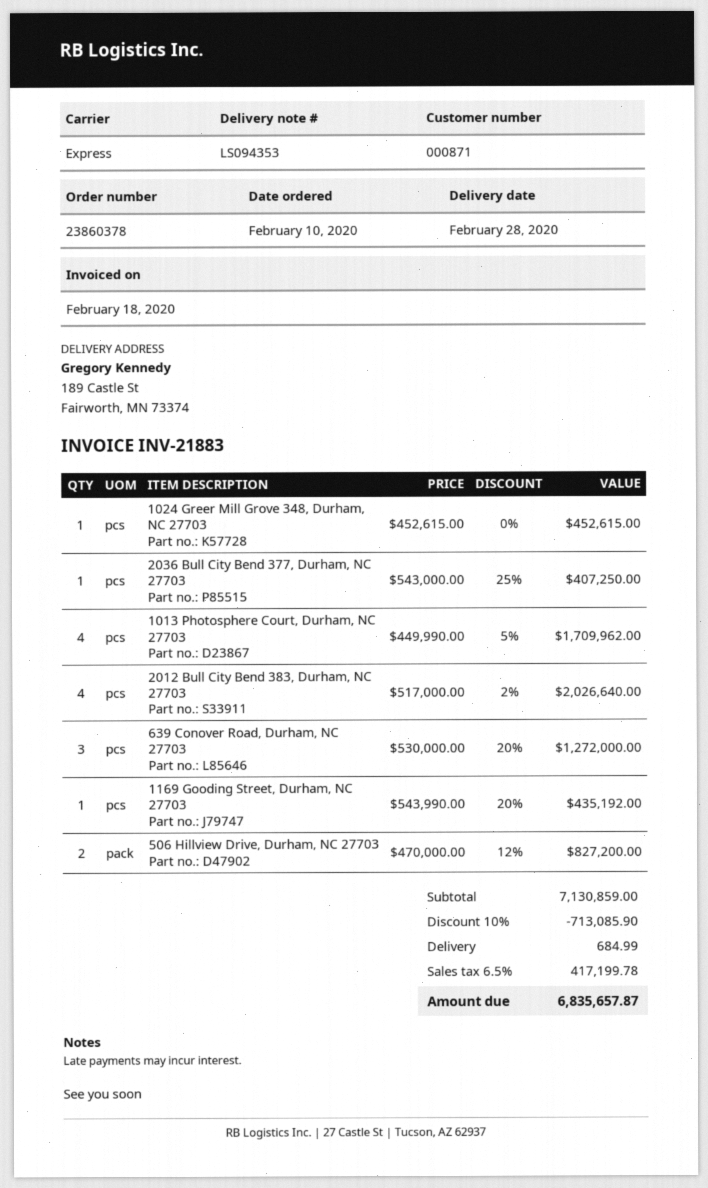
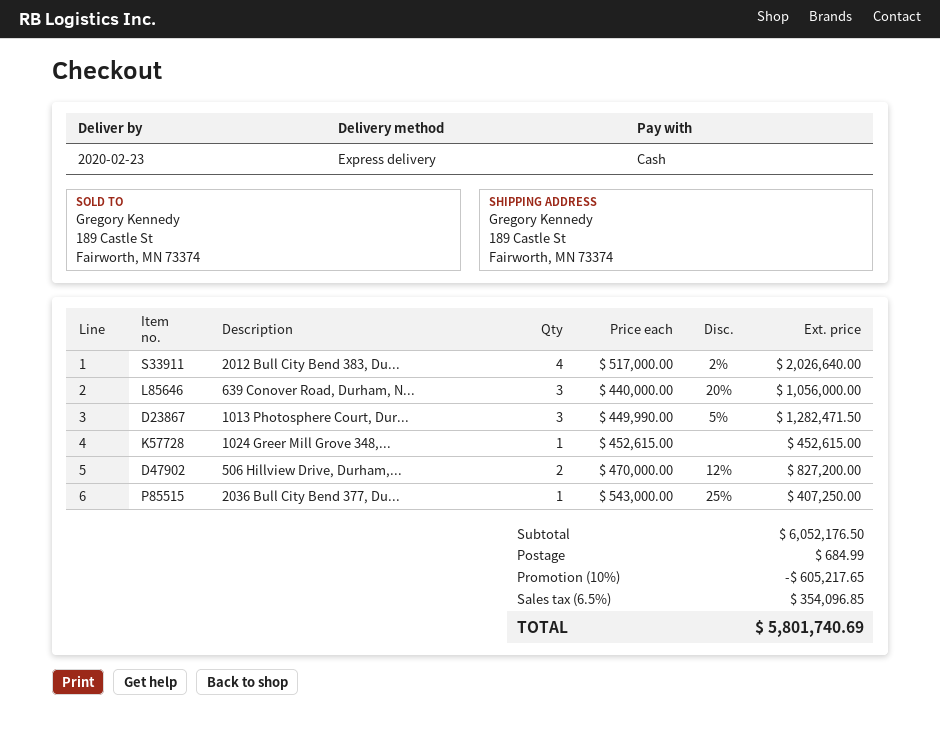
delivery date: 2020-02-28 -> 2020-02-23
1013 Photosphere Court, Durham, NC 27703: 4 x 449990.00 - 5% = 1709962.00 -> 3 x 449990.00 - 5% = 1282471.50
639 Conover Road, Durham, NC 27703: 3 x 530000.00 - 20% = 1272000.00 -> 3 x 440000.00 - 20% = 1056000.00
1169 Gooding Street, Durham, NC 27703: 1 x 543990.00 - 20% = 435192.00 -> none
subtotal: 7130859.00 -> 6052176.50
discount: 10% = 713085.90 -> 10% = 605217.65
tax: 6.5% = 417199.78 -> 6.5% = 354096.85
total: 6835657.87 -> 5801740.69

